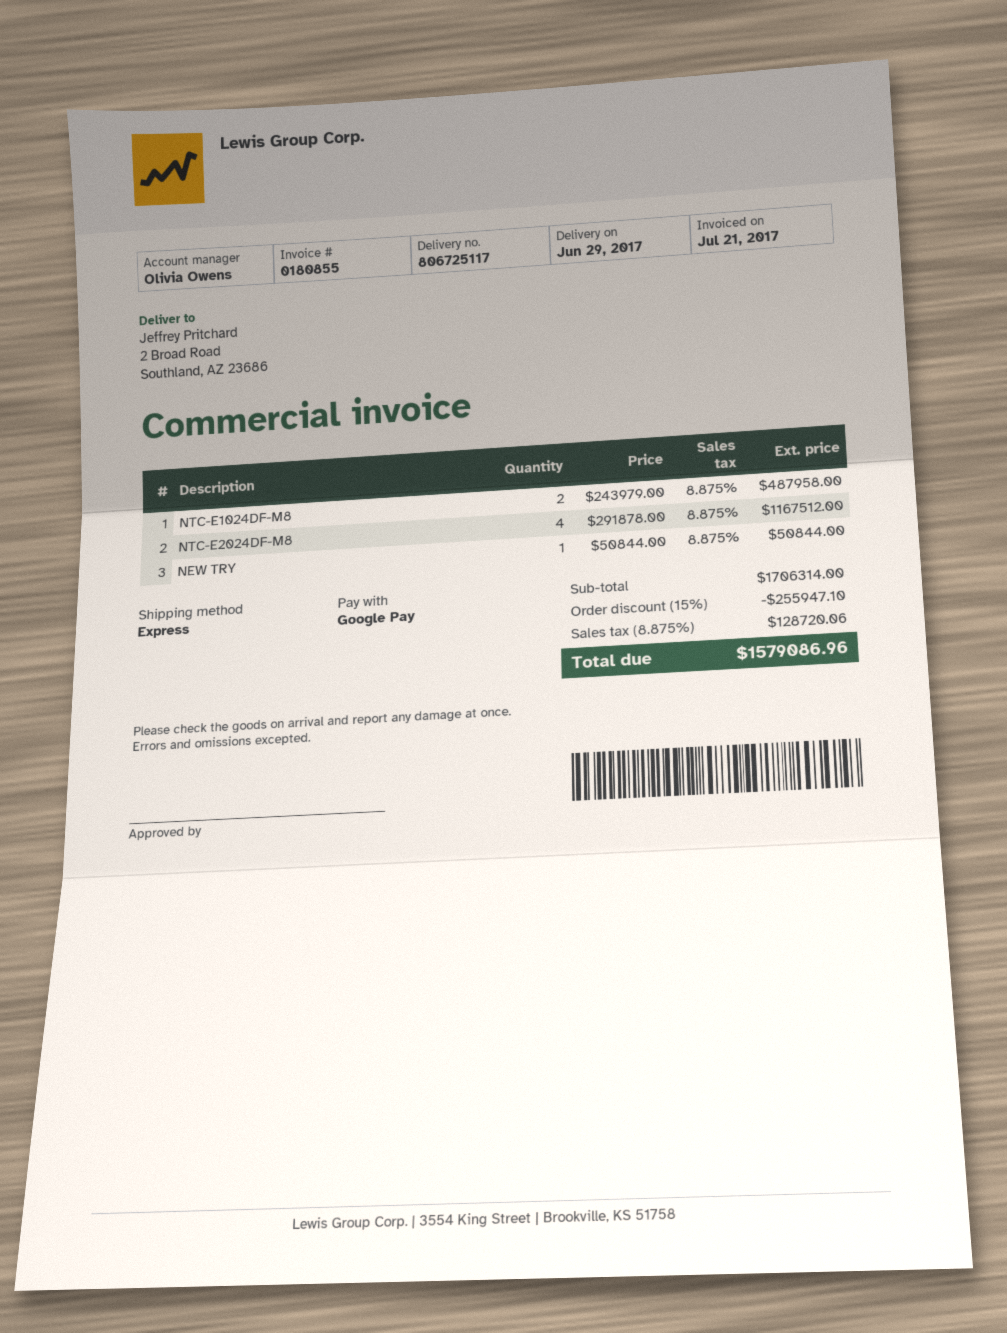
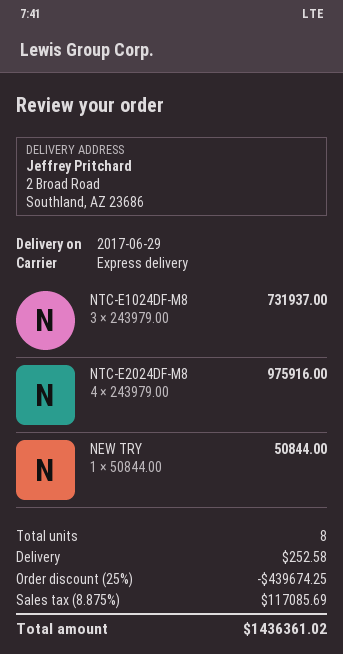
NTC-E1024DF-M8: 2 x 243979.00 = 487958.00 -> 3 x 243979.00 = 731937.00
NTC-E2024DF-M8: 4 x 291878.00 = 1167512.00 -> 4 x 243979.00 = 975916.00
discount: 15% = 255947.10 -> 25% = 439674.25
shipping: none -> 252.58
tax: 8.875% = 128720.06 -> 8.875% = 117085.69
total: 1579086.96 -> 1436361.02

